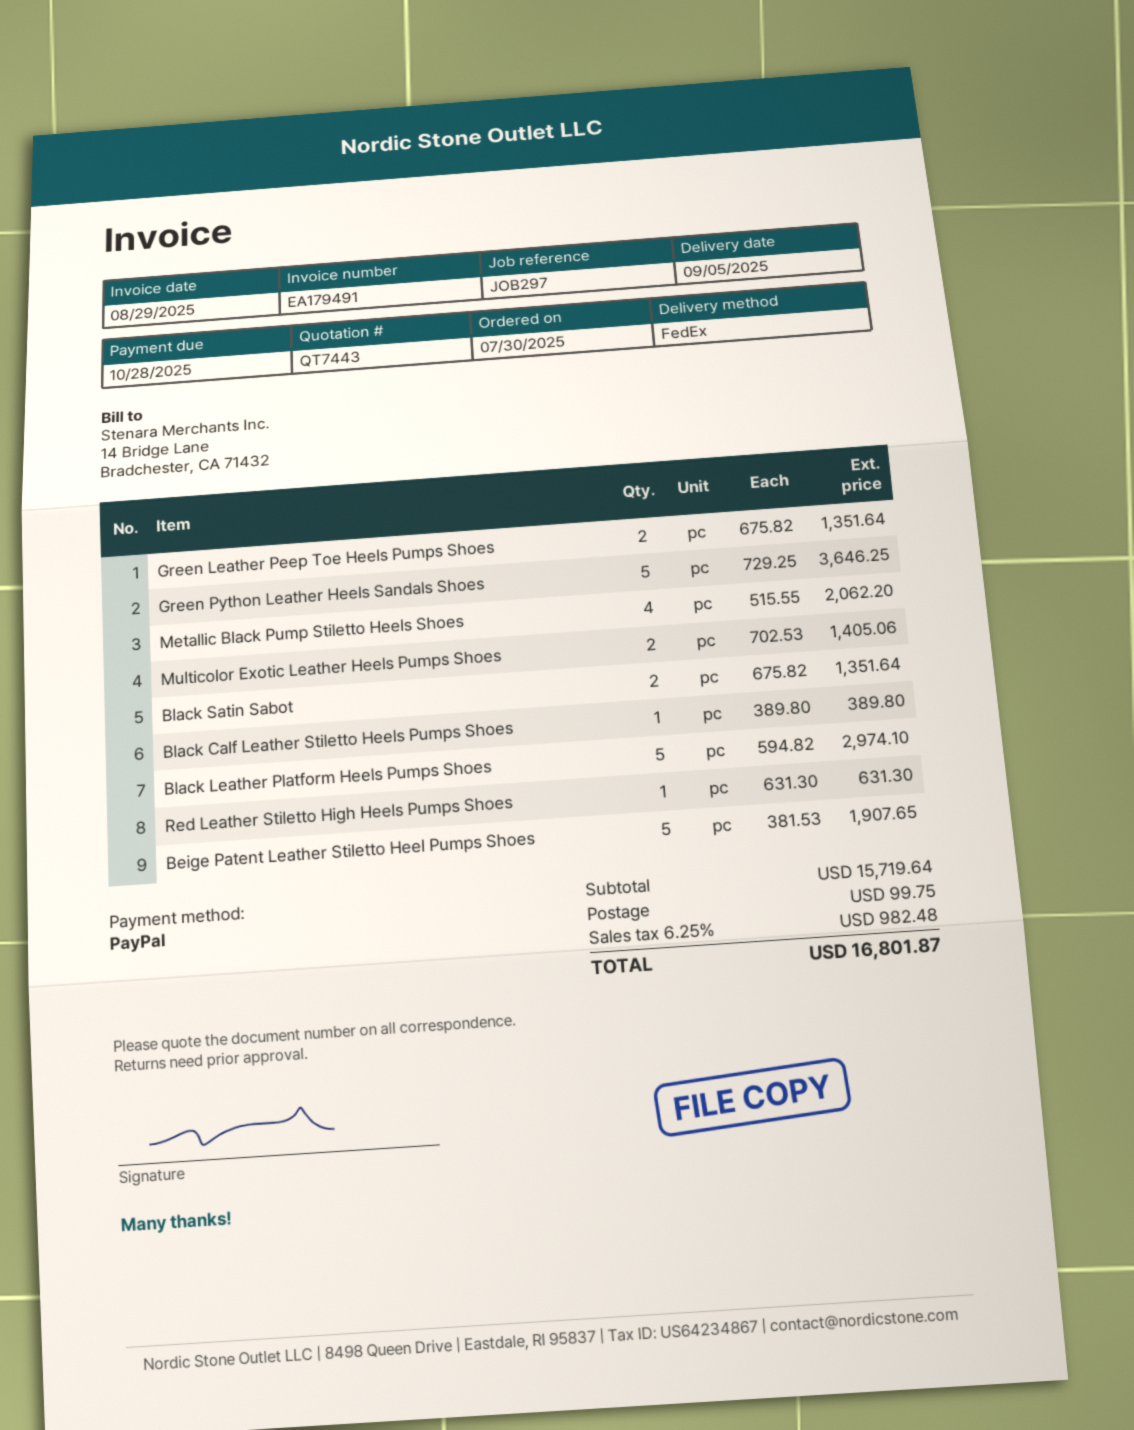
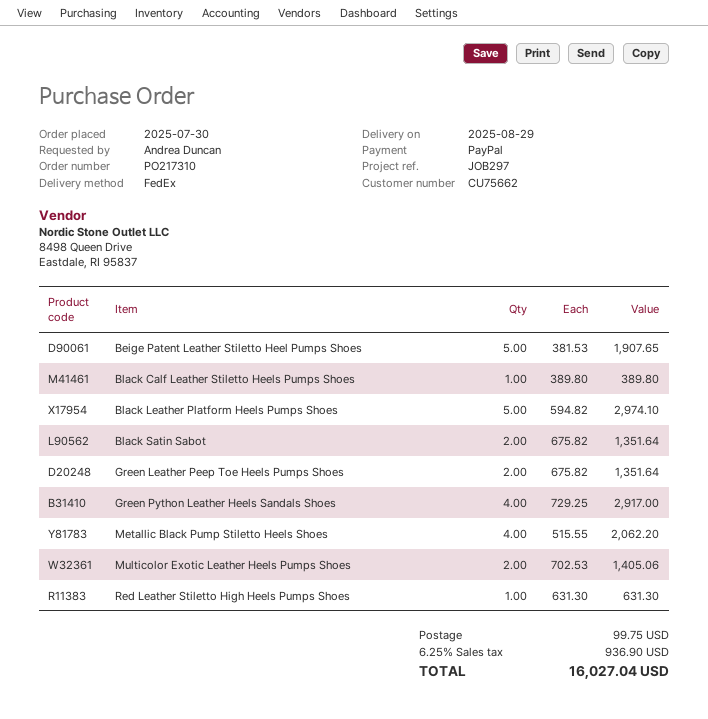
delivery date: 2025-09-05 -> 2025-08-29
Green Python Leather Heels Sandals Shoes: 5 x 729.25 = 3646.25 -> 4 x 729.25 = 2917.00
tax: 6.25% = 982.48 -> 6.25% = 936.90
total: 16801.87 -> 16027.04

